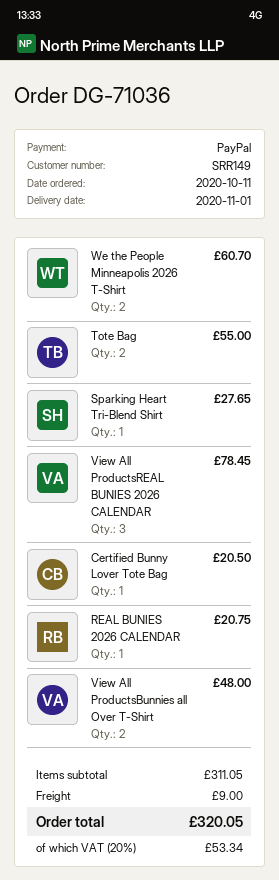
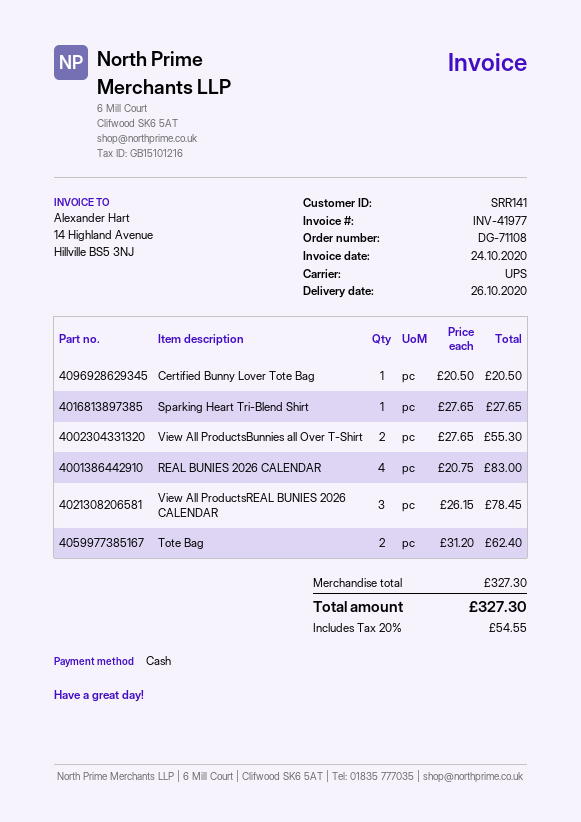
order number: DG-71036 -> DG-71108
delivery date: 2020-11-01 -> 2020-10-26
customer number: SRR149 -> SRR141
payment method: PayPal -> cash
We the People Minneapolis 2026 T-Shirt: 2 for 60.70 -> none
Tote Bag: 2 for 55.00 -> 2 for 62.40
REAL BUNIES 2026 CALENDAR: 1 for 20.75 -> 4 for 83.00
View All ProductsBunnies all Over T-Shirt: 2 for 48.00 -> 2 for 55.30
subtotal: 311.05 -> 327.30
shipping: 9.00 -> none
tax: 20% = 53.34 -> 20% = 54.55
total: 320.05 -> 327.30

